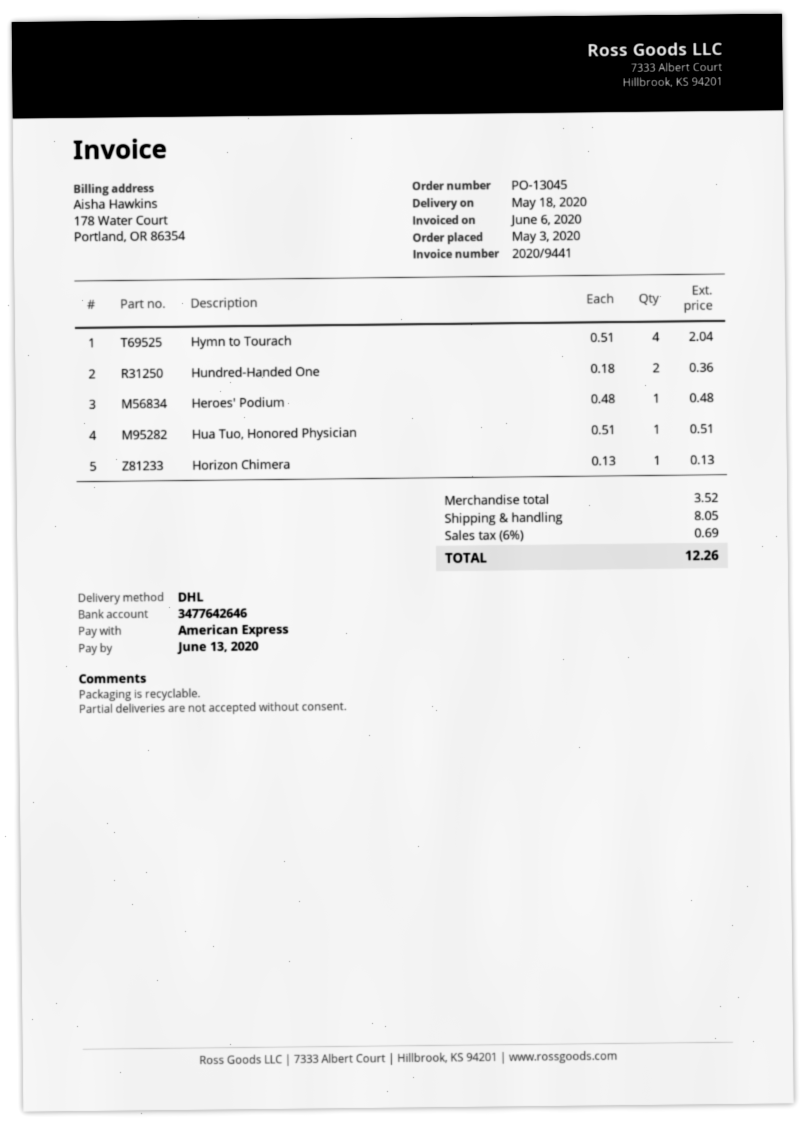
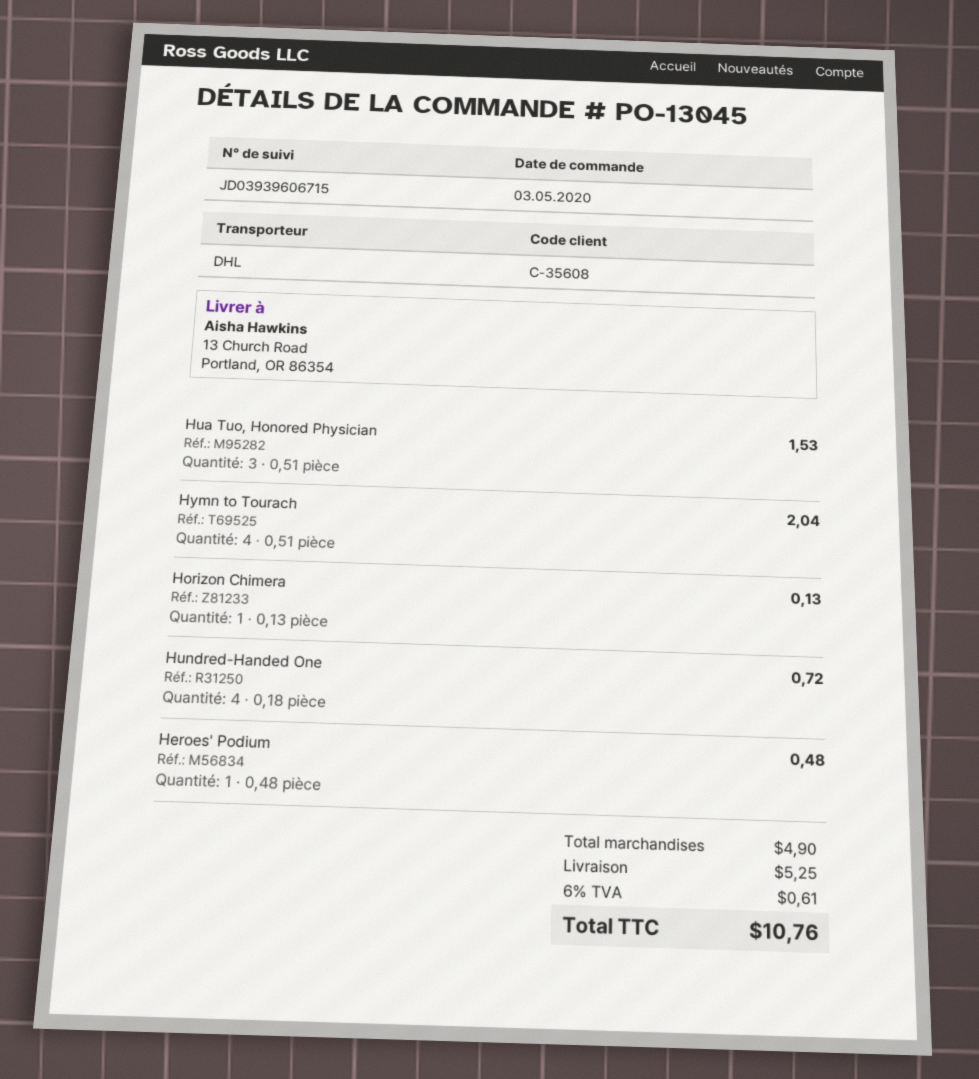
Hundred-Handed One: 2 x 0.18 = 0.36 -> 4 x 0.18 = 0.72
Hua Tuo, Honored Physician: 1 x 0.51 = 0.51 -> 3 x 0.51 = 1.53
subtotal: 3.52 -> 4.90
shipping: 8.05 -> 5.25
tax: 6% = 0.69 -> 6% = 0.61
total: 12.26 -> 10.76

